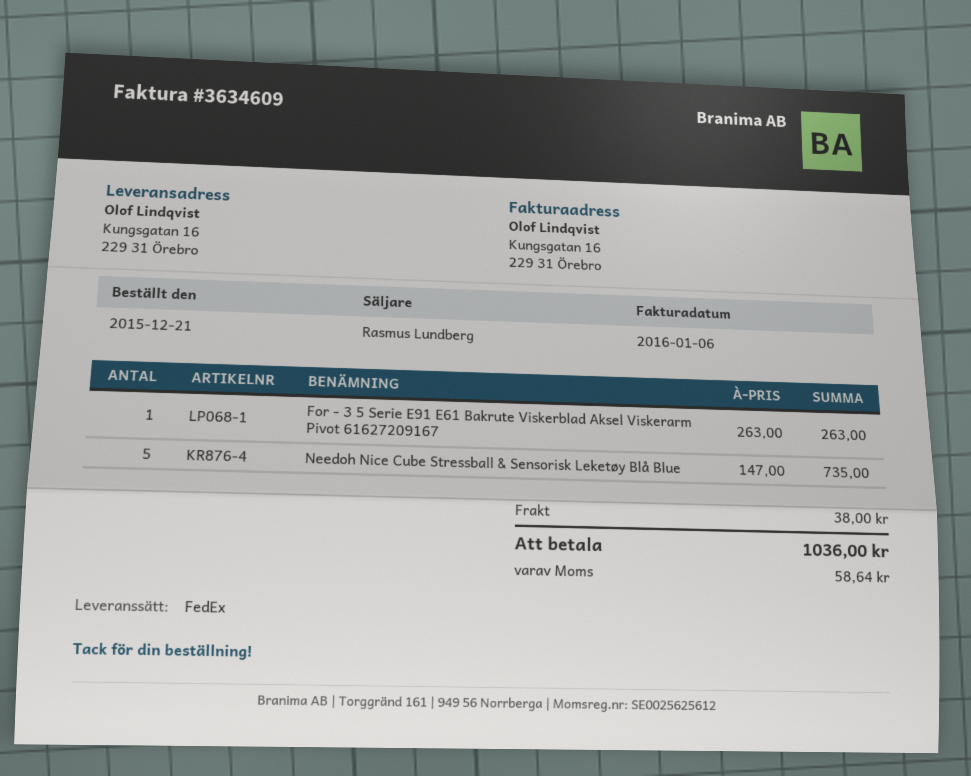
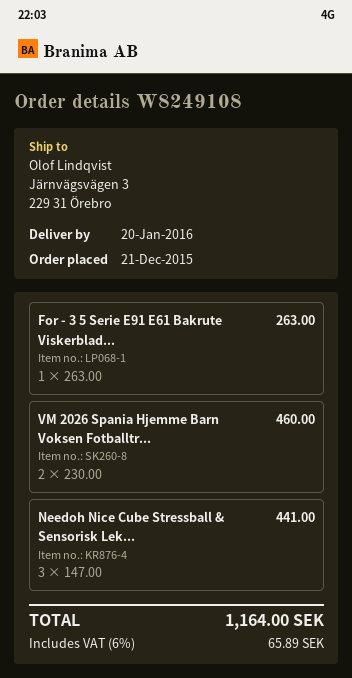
ship to: Kungsgatan 16, 229 31 Örebro -> Järnvägsvägen 3, 229 31 Örebro
Needoh Nice Cube Stressball & Sensorisk Leketøy Blå Blue: 5 x 147.00 = 735.00 -> 3 x 147.00 = 441.00
VM 2026 Spania Hjemme Barn Voksen Fotballtr...: none -> 2 x 230.00 = 460.00
shipping: 38.00 -> none
tax: 58.64 -> 65.89
total: 1036.00 -> 1164.00

